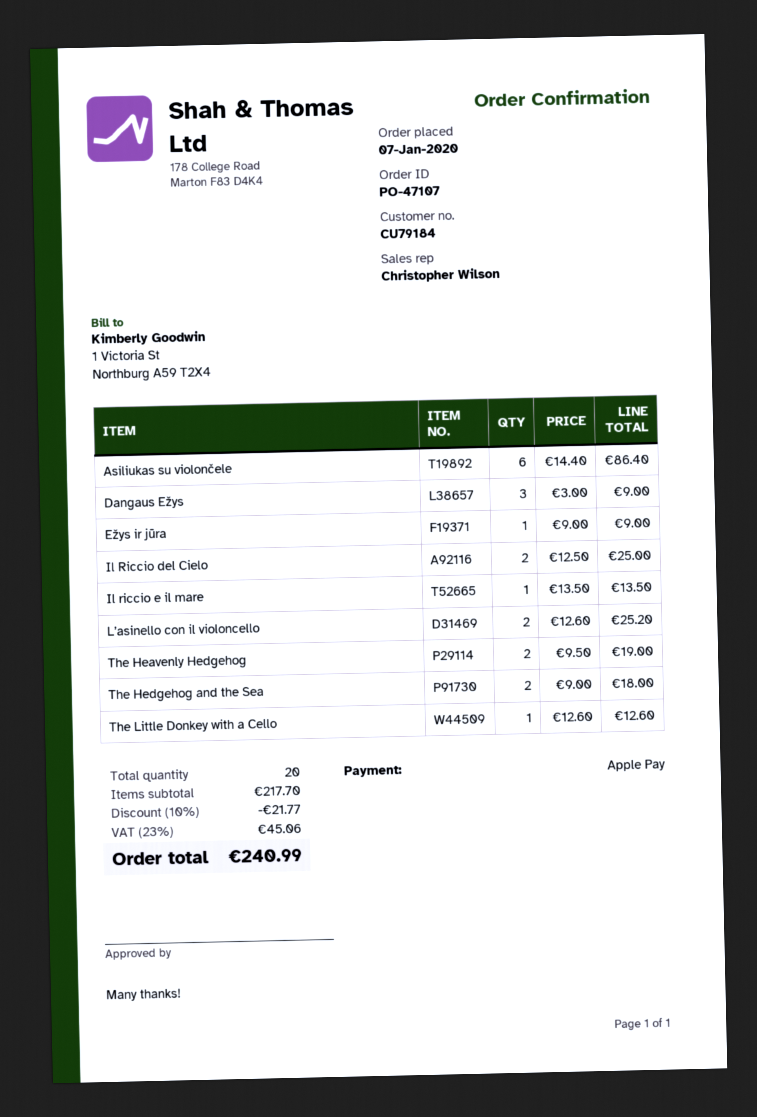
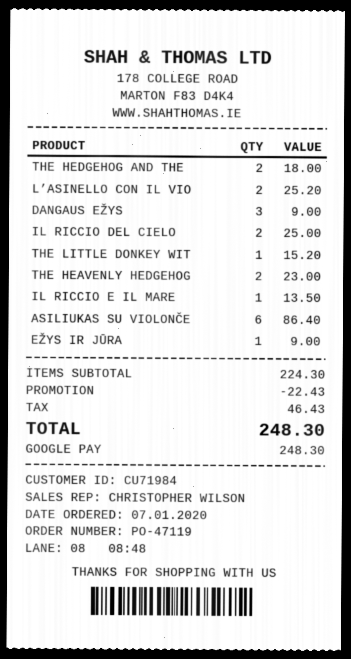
order number: PO-47107 -> PO-47119
customer number: CU79184 -> CU71984
payment method: Apple Pay -> Google Pay
The Heavenly Hedgehog: 2 for 19.00 -> 2 for 23.00
The Little Donkey with a Cello: 1 for 12.60 -> 1 for 15.20
subtotal: 217.70 -> 224.30
discount: 21.77 -> 22.43
tax: 45.06 -> 46.43
total: 240.99 -> 248.30

